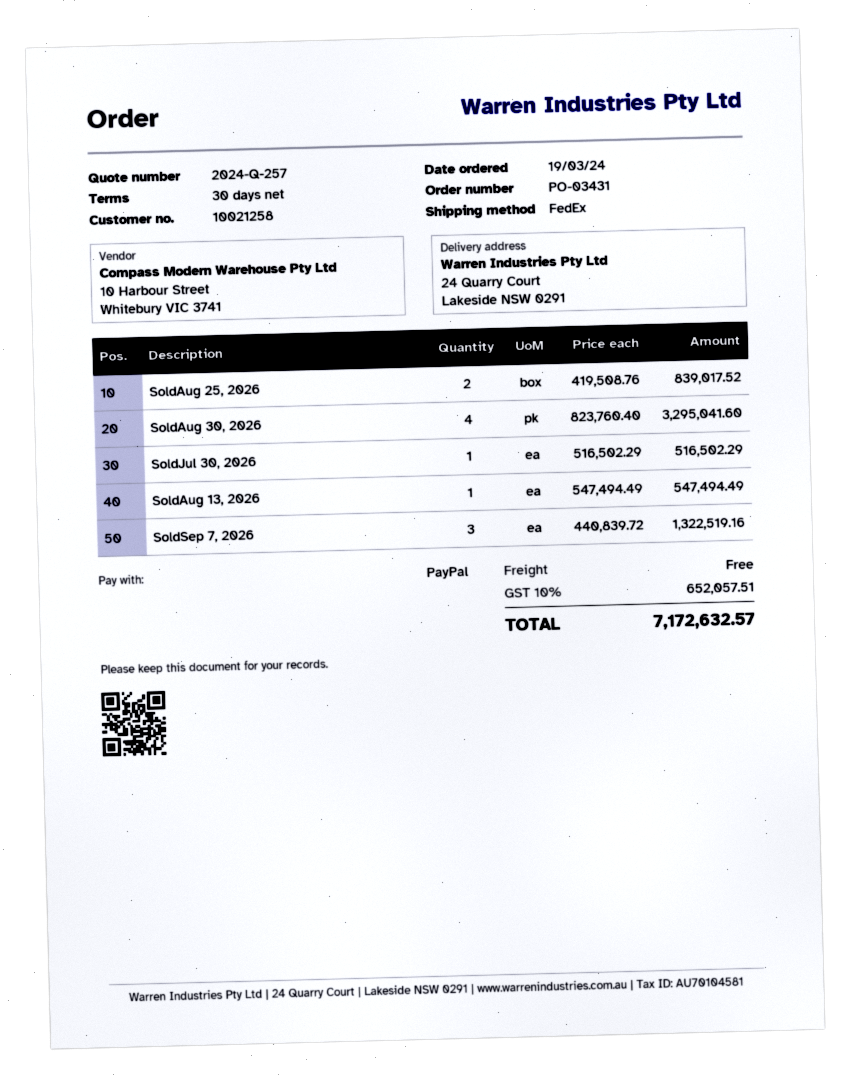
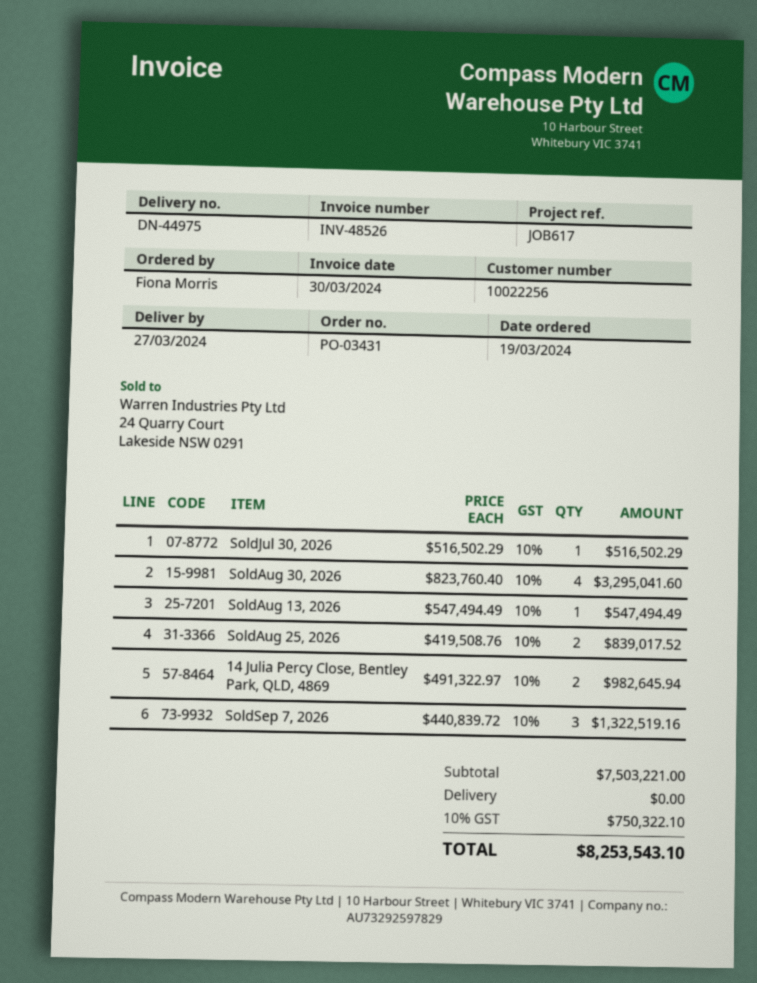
customer number: 10021258 -> 10022256
14 Julia Percy Close, Bentley Park, QLD, 4869: none -> 2 x 491322.97 = 982645.94
tax: 10% = 652057.51 -> 10% = 750322.10
total: 7172632.57 -> 8253543.10

